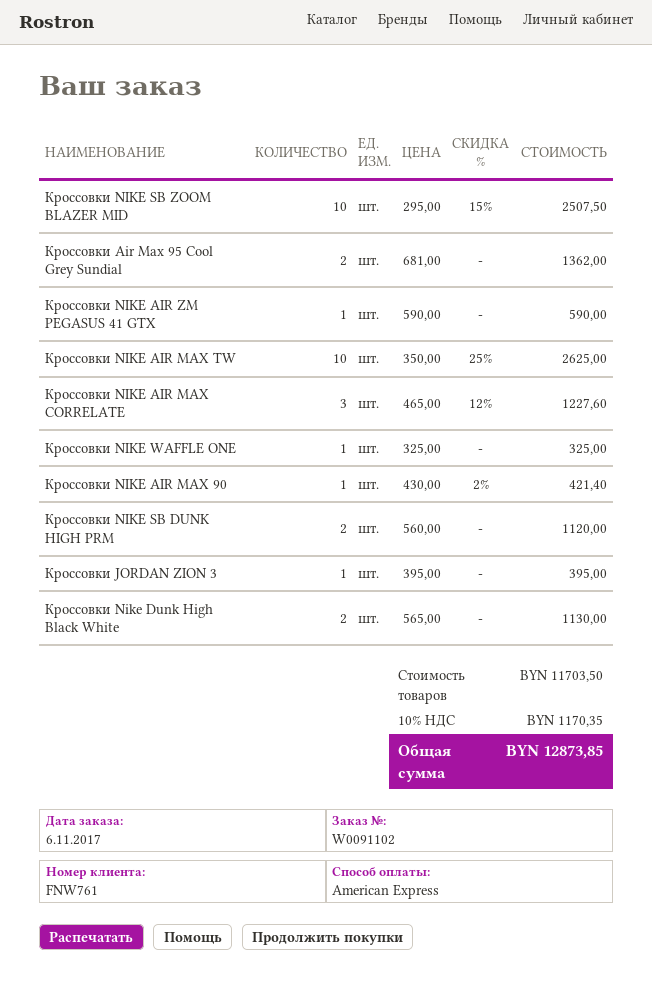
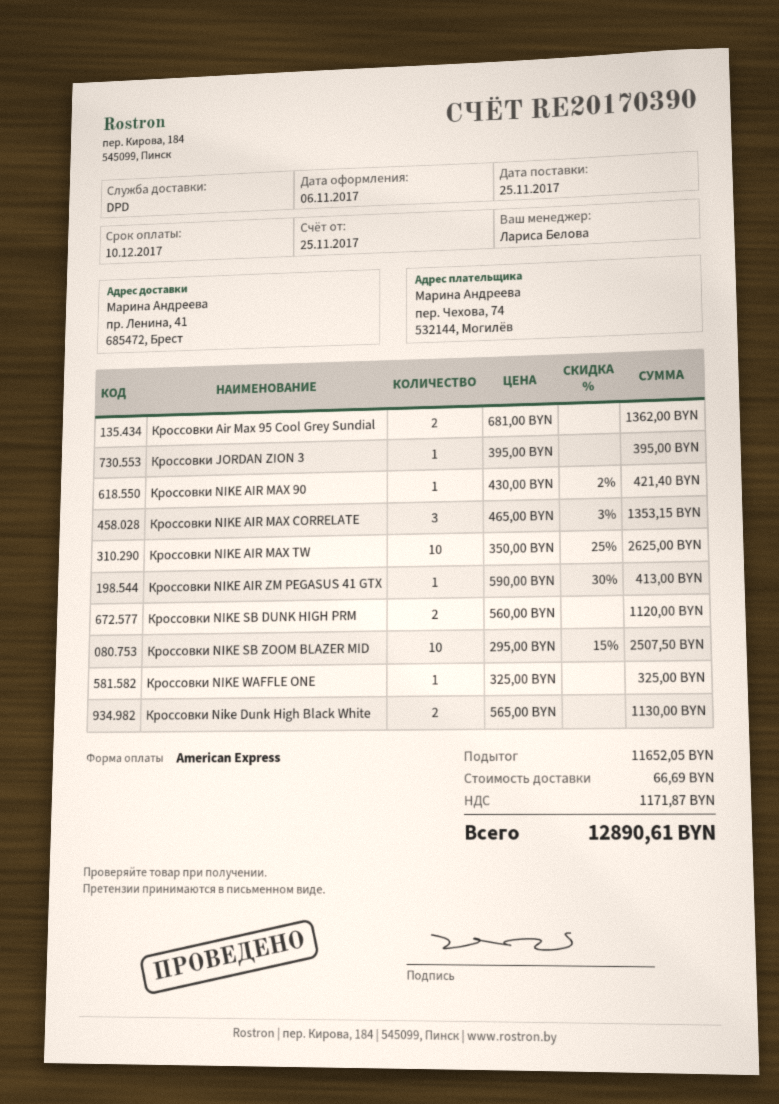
Кроссовки NIKE AIR ZM PEGASUS 41 GTX: 1 x 590.00 = 590.00 -> 1 x 590.00 - 30% = 413.00
Кроссовки NIKE AIR MAX CORRELATE: 3 x 465.00 - 12% = 1227.60 -> 3 x 465.00 - 3% = 1353.15
subtotal: 11703.50 -> 11652.05
shipping: none -> 66.69
tax: 1170.35 -> 1171.87
total: 12873.85 -> 12890.61

